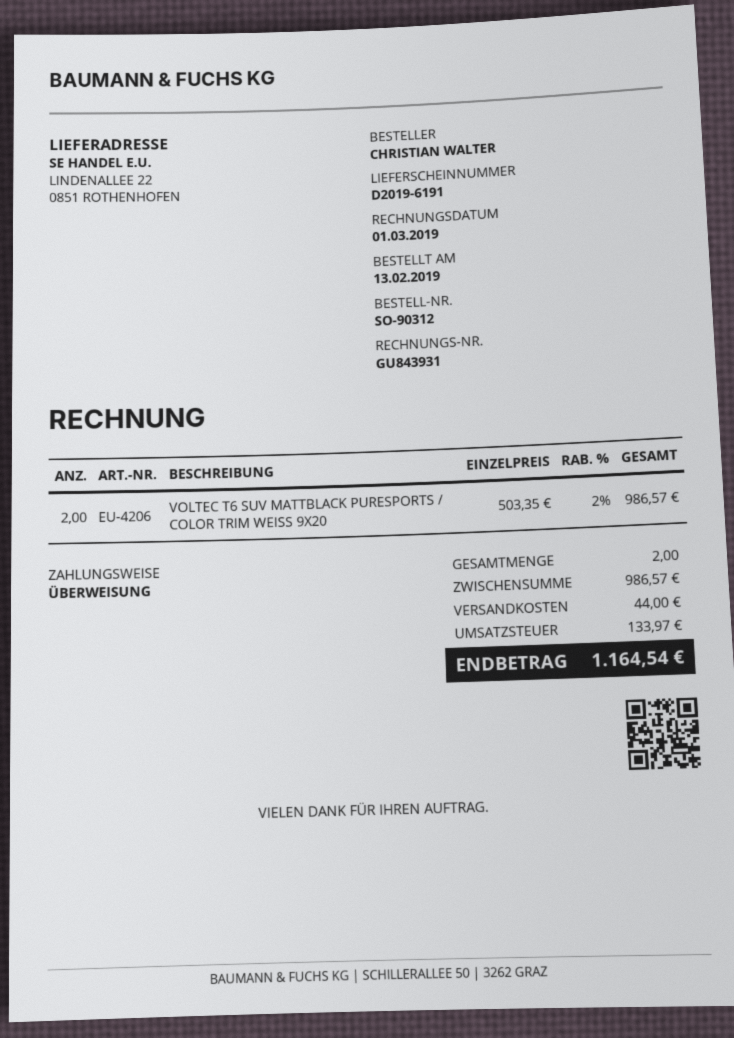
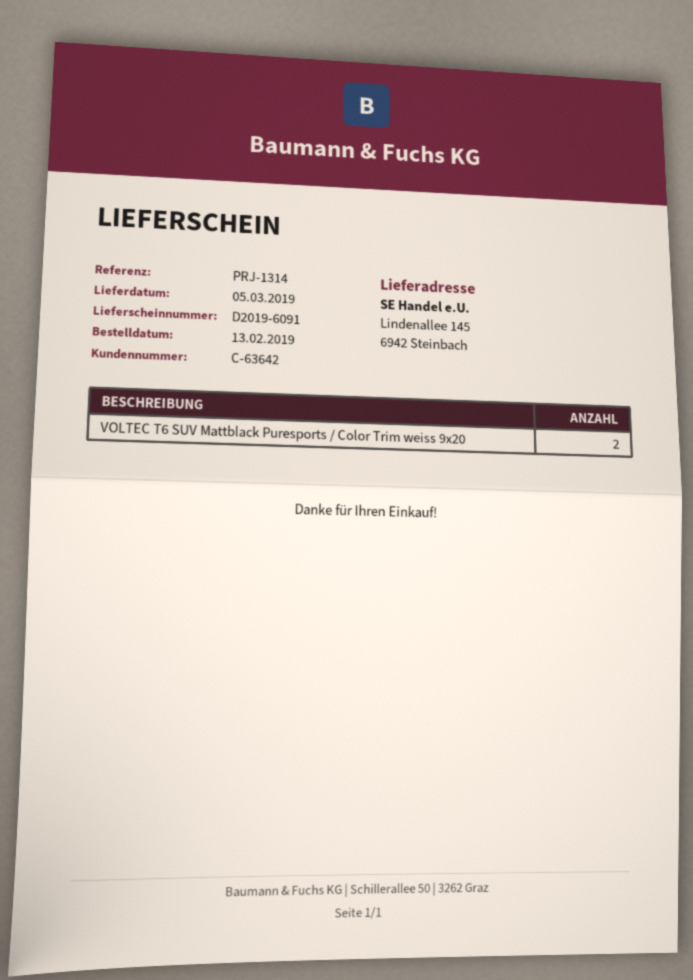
delivery note number: D2019-6191 -> D2019-6091
ship to: LINDENALLEE 22, 0851 ROTHENHOFEN -> Lindenallee 145, 6942 Steinbach

